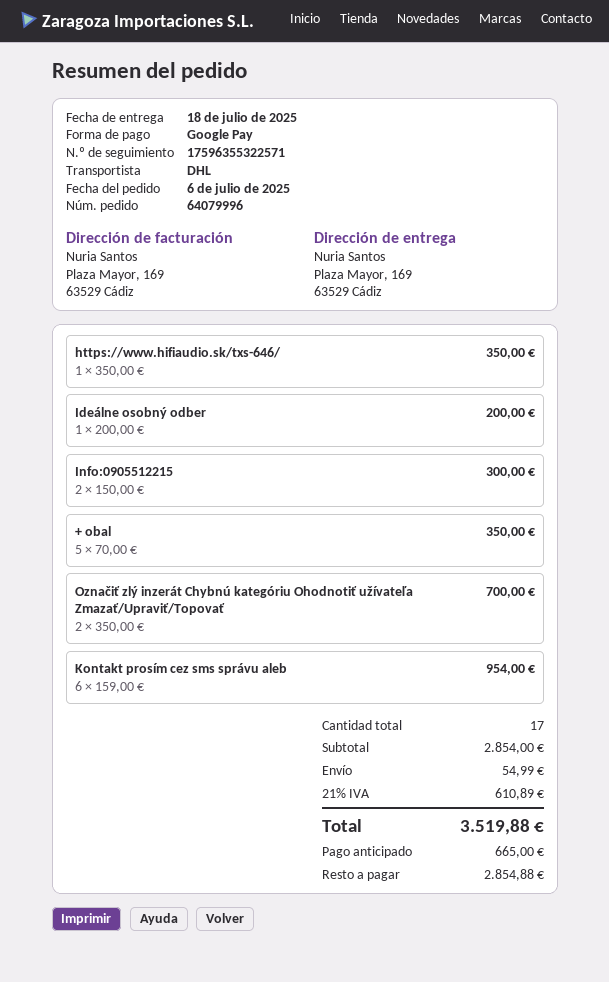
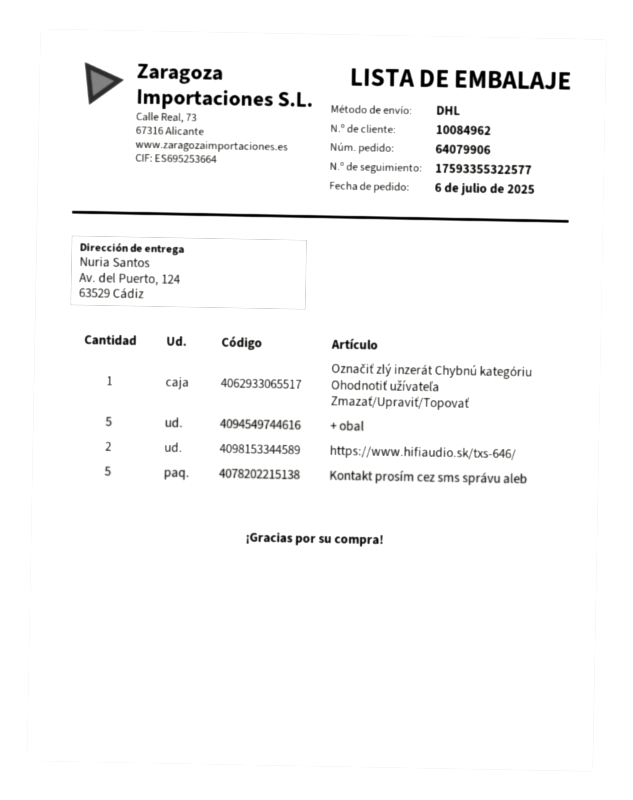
order number: 64079996 -> 64079906
tracking number: 17596355322571 -> 17593355322577
ship to: Plaza Mayor, 169, 63529 Cádiz -> Av. del Puerto, 124, 63529 Cádiz
https://www.hifiaudio.sk/txs-646/: 1 -> 2
Ideálne osobný odber: 1 -> none
Info:0905512215: 2 -> none
Označiť zlý inzerát Chybnú kategóriu Ohodnotiť užívateľa Zmazať/Upraviť/Topovať: 2 -> 1
Kontakt prosím cez sms správu aleb: 6 -> 5

